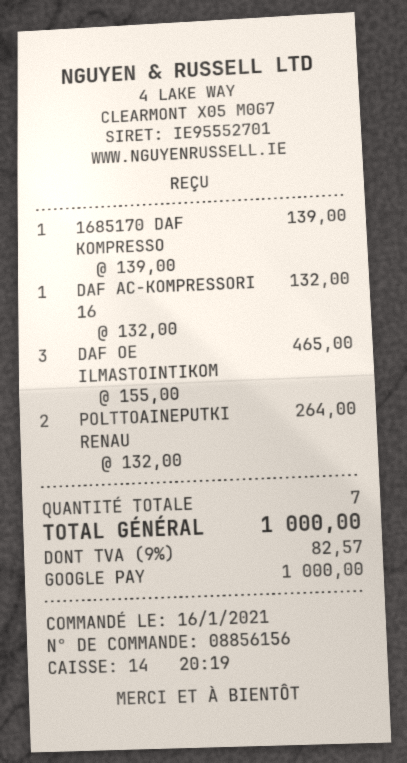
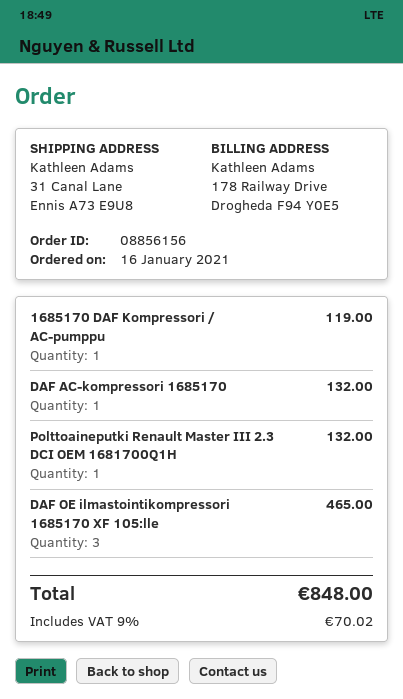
1685170 DAF KOMPRESSO: 1 for 139.00 -> 1 for 119.00
POLTTOAINEPUTKI RENAU: 2 for 264.00 -> 1 for 132.00
tax: 9% = 82.57 -> 9% = 70.02
total: 1000.00 -> 848.00

